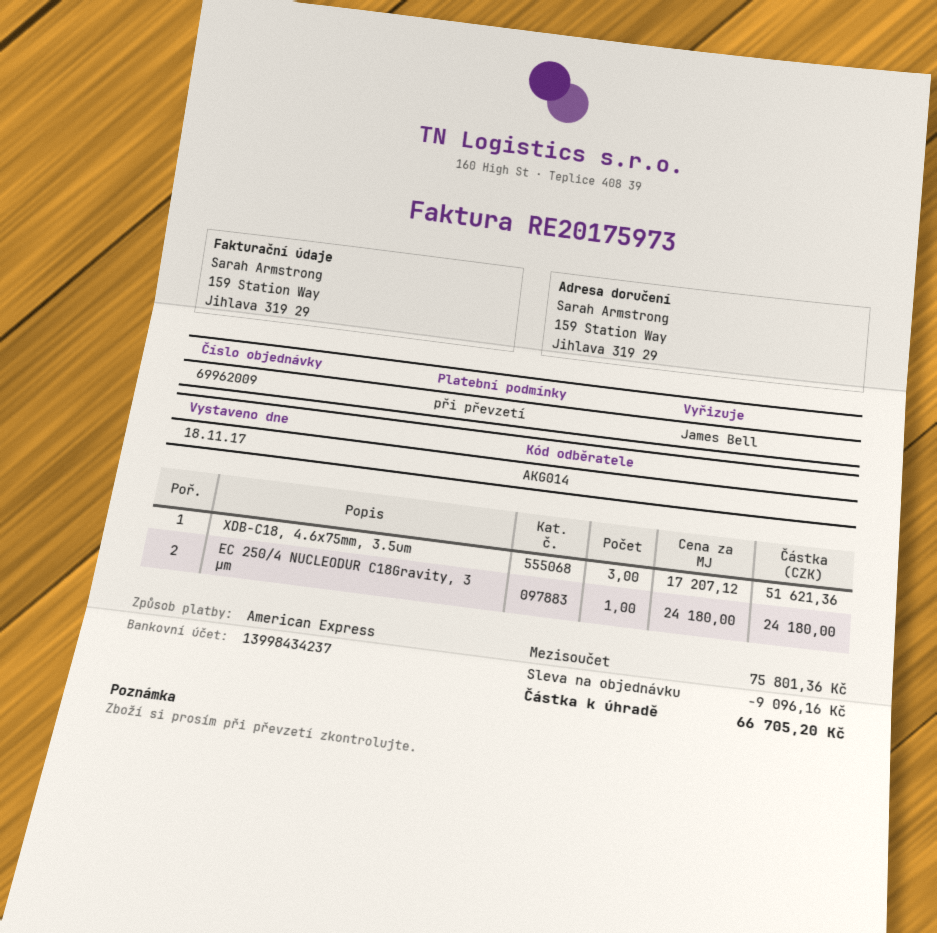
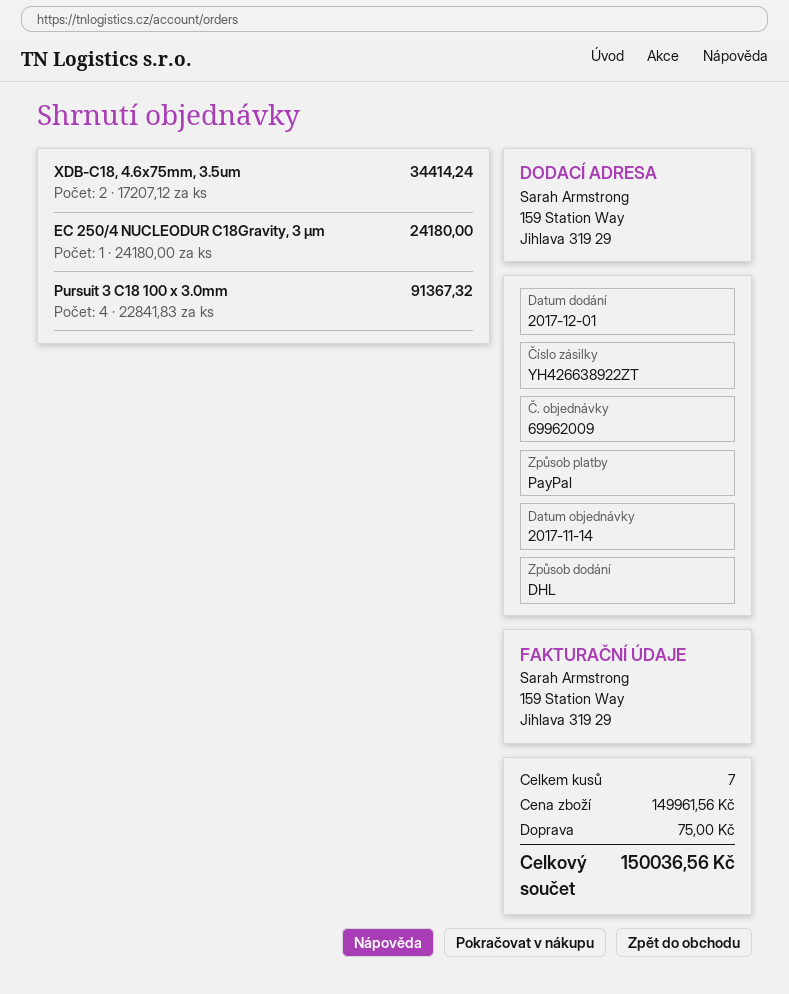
payment method: American Express -> PayPal
XDB-C18, 4.6x75mm, 3.5um: 3 x 17207.12 = 51621.36 -> 2 x 17207.12 = 34414.24
Pursuit 3 C18 100 x 3.0mm: none -> 4 x 22841.83 = 91367.32
subtotal: 75801.36 -> 149961.56
discount: 9096.16 -> none
shipping: none -> 75.00
total: 66705.20 -> 150036.56

